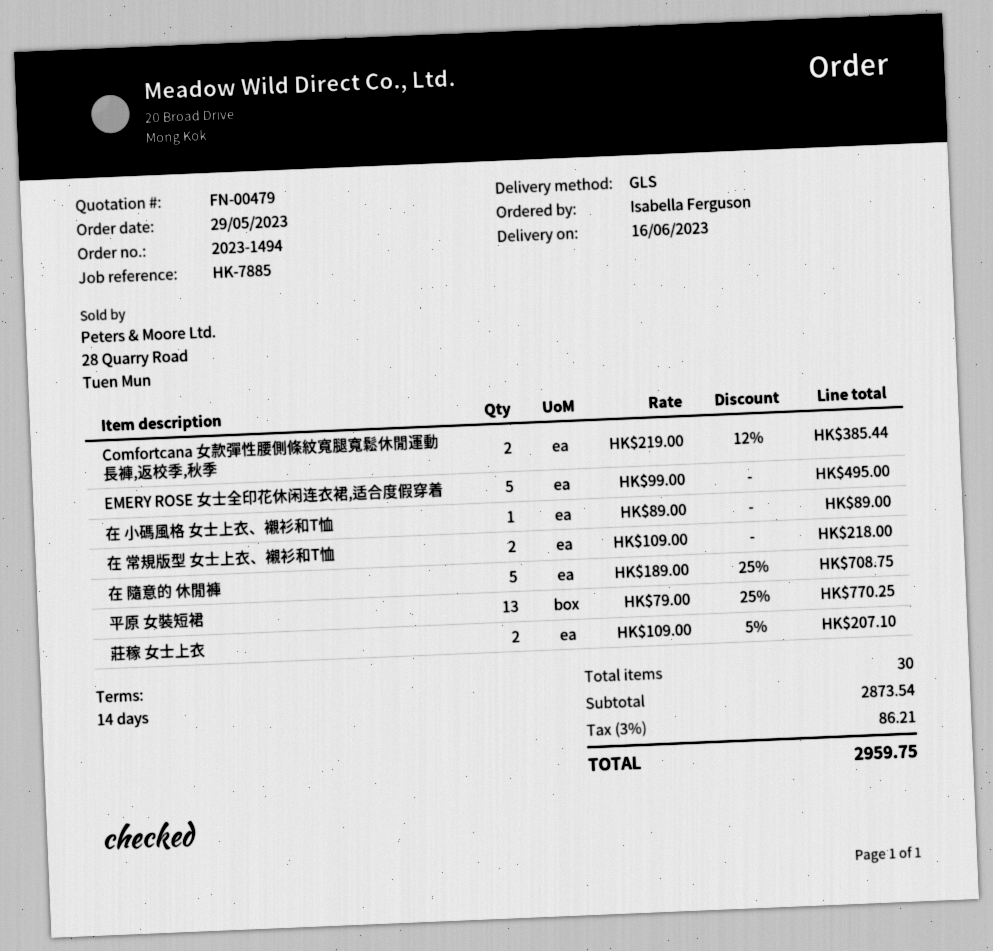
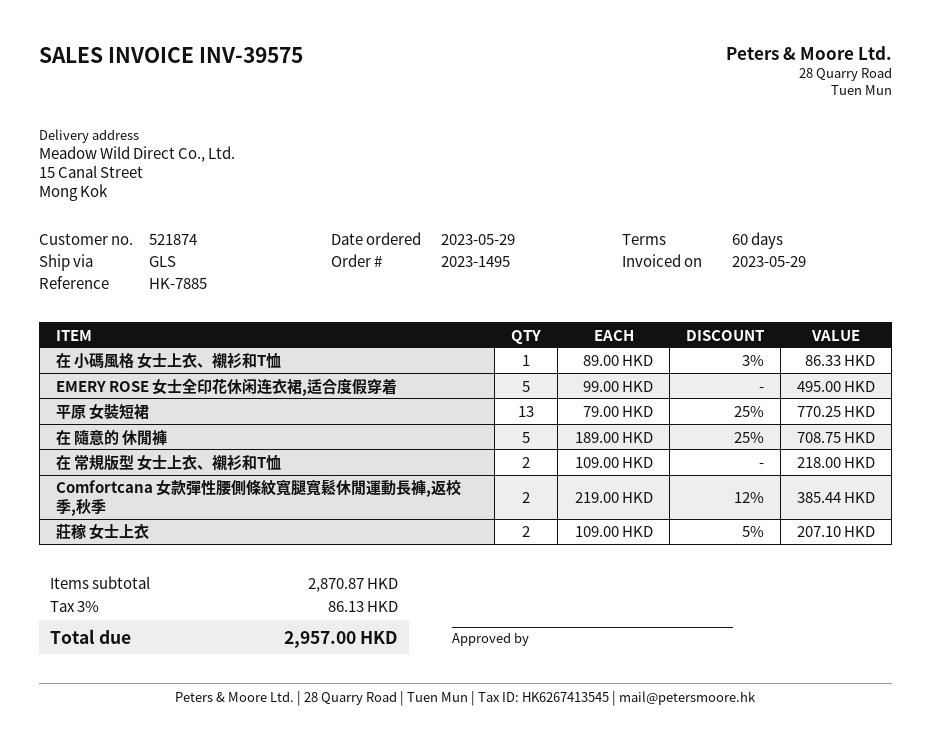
order number: 2023-1494 -> 2023-1495
payment terms: 14 days -> 60 days
在 小碼風格 女士上衣、襯衫和T恤: 1 x 89.00 = 89.00 -> 1 x 89.00 - 3% = 86.33
subtotal: 2873.54 -> 2870.87
tax: 3% = 86.21 -> 3% = 86.13
total: 2959.75 -> 2957.00

